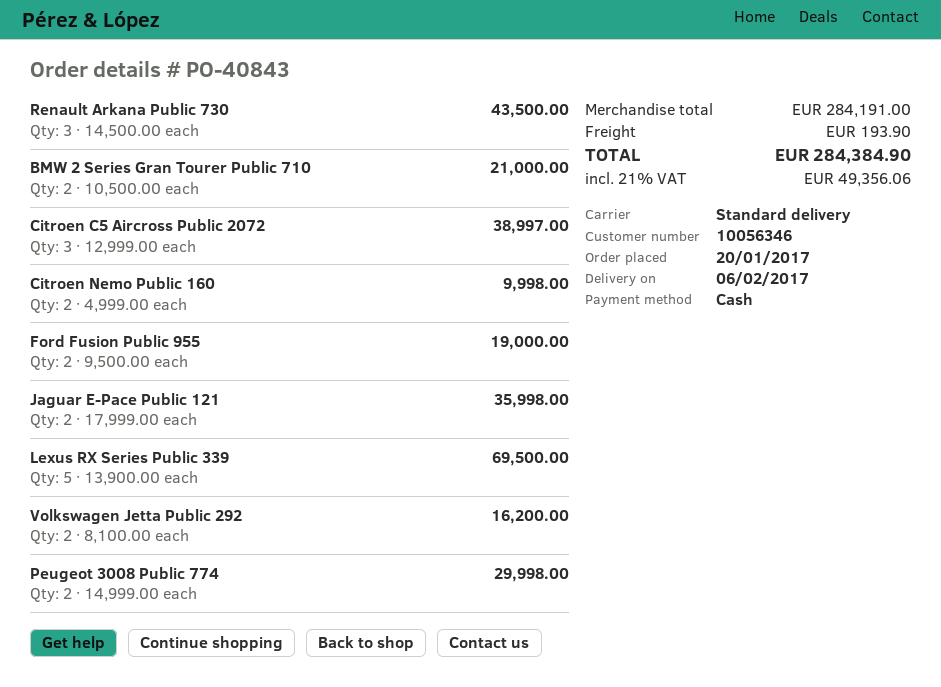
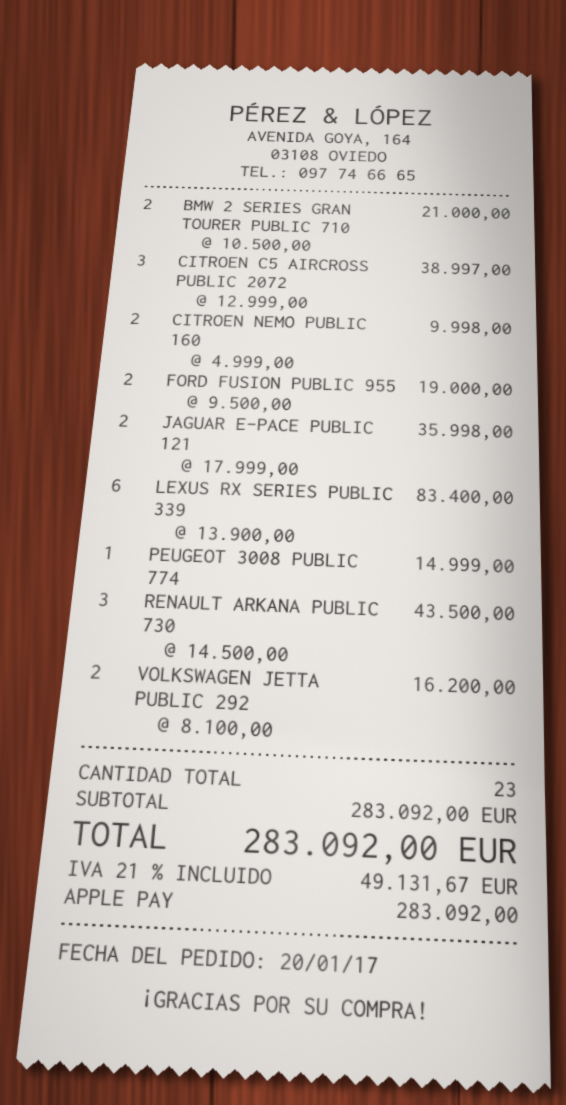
payment method: cash -> Apple Pay
Lexus RX Series Public 339: 5 x 13900.00 = 69500.00 -> 6 x 13900.00 = 83400.00
Peugeot 3008 Public 774: 2 x 14999.00 = 29998.00 -> 1 x 14999.00 = 14999.00
subtotal: 284191.00 -> 283092.00
shipping: 193.90 -> none
tax: 21% = 49356.06 -> 21% = 49131.67
total: 284384.90 -> 283092.00

